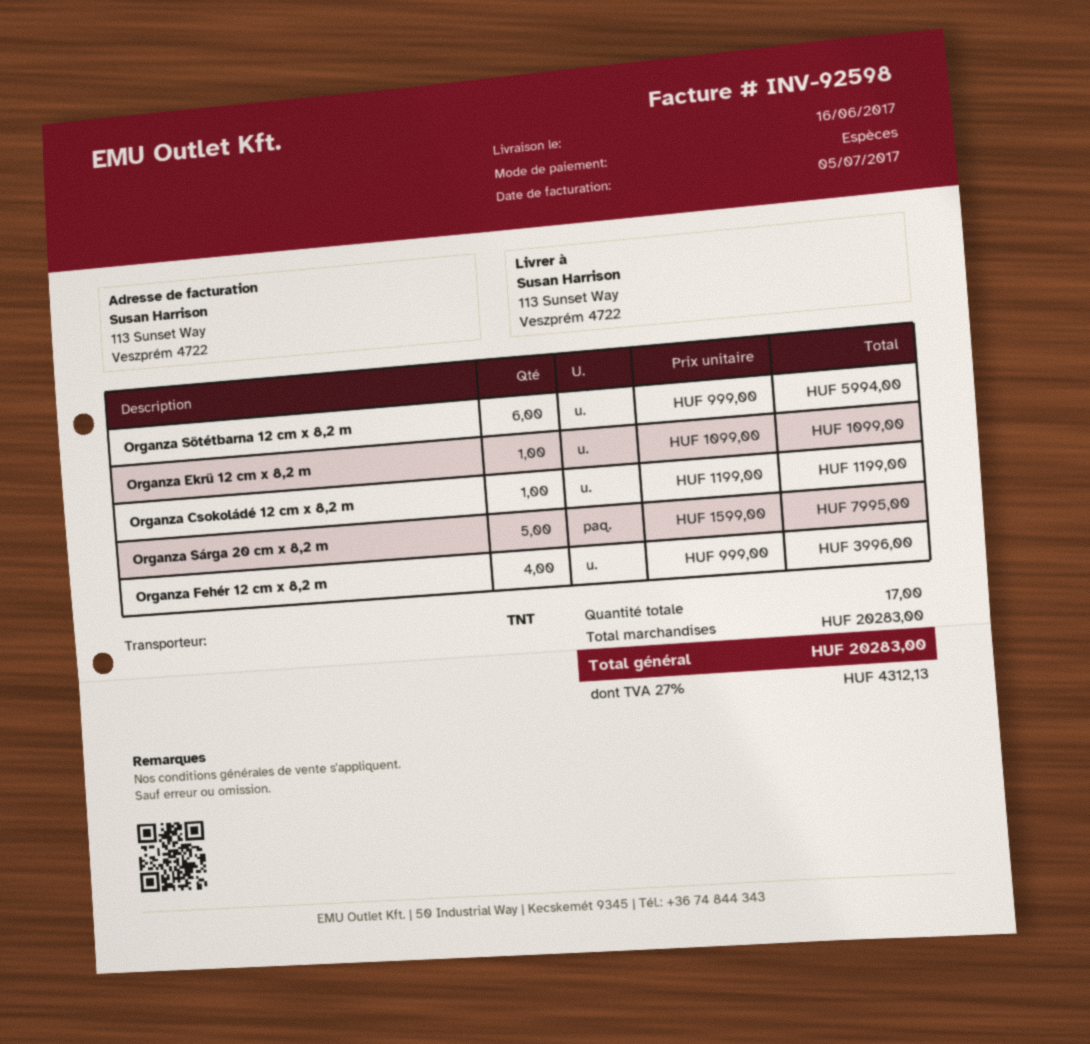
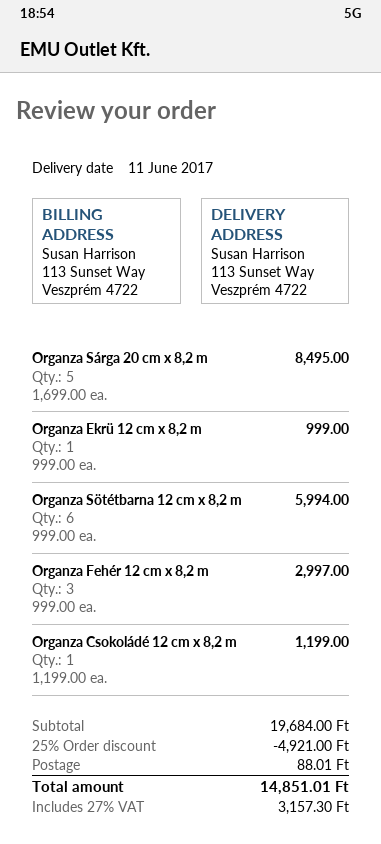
delivery date: 2017-06-16 -> 2017-06-11
Organza Ekrü 12 cm x 8,2 m: 1 x 1099.00 = 1099.00 -> 1 x 999.00 = 999.00
Organza Sárga 20 cm x 8,2 m: 5 x 1599.00 = 7995.00 -> 5 x 1699.00 = 8495.00
Organza Fehér 12 cm x 8,2 m: 4 x 999.00 = 3996.00 -> 3 x 999.00 = 2997.00
subtotal: 20283.00 -> 19684.00
discount: none -> 25% = 4921.00
shipping: none -> 88.01
tax: 27% = 4312.13 -> 27% = 3157.30
total: 20283.00 -> 14851.01

